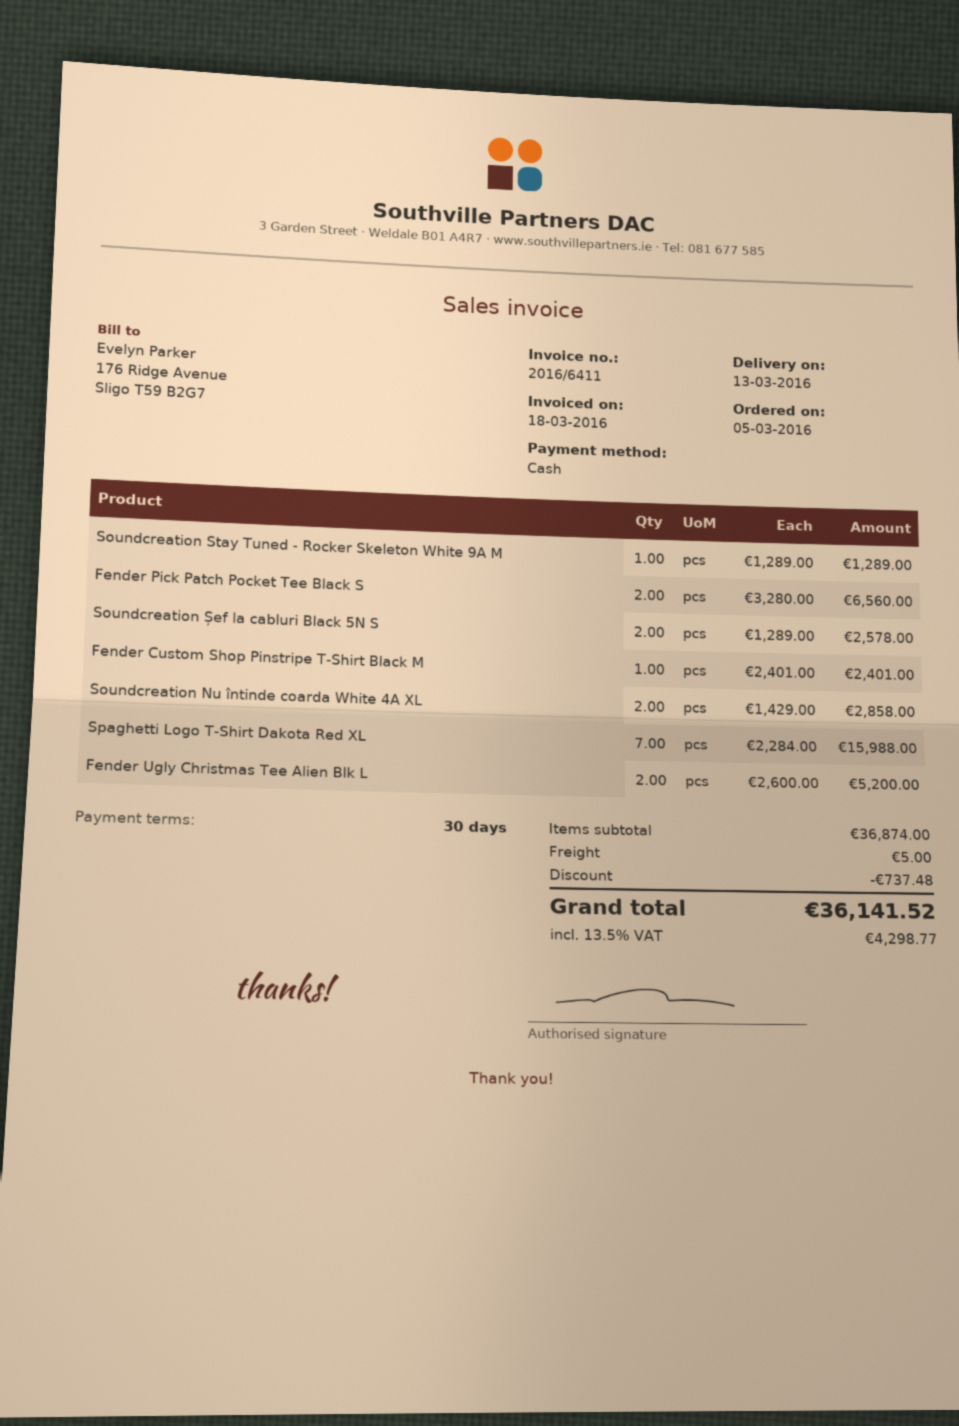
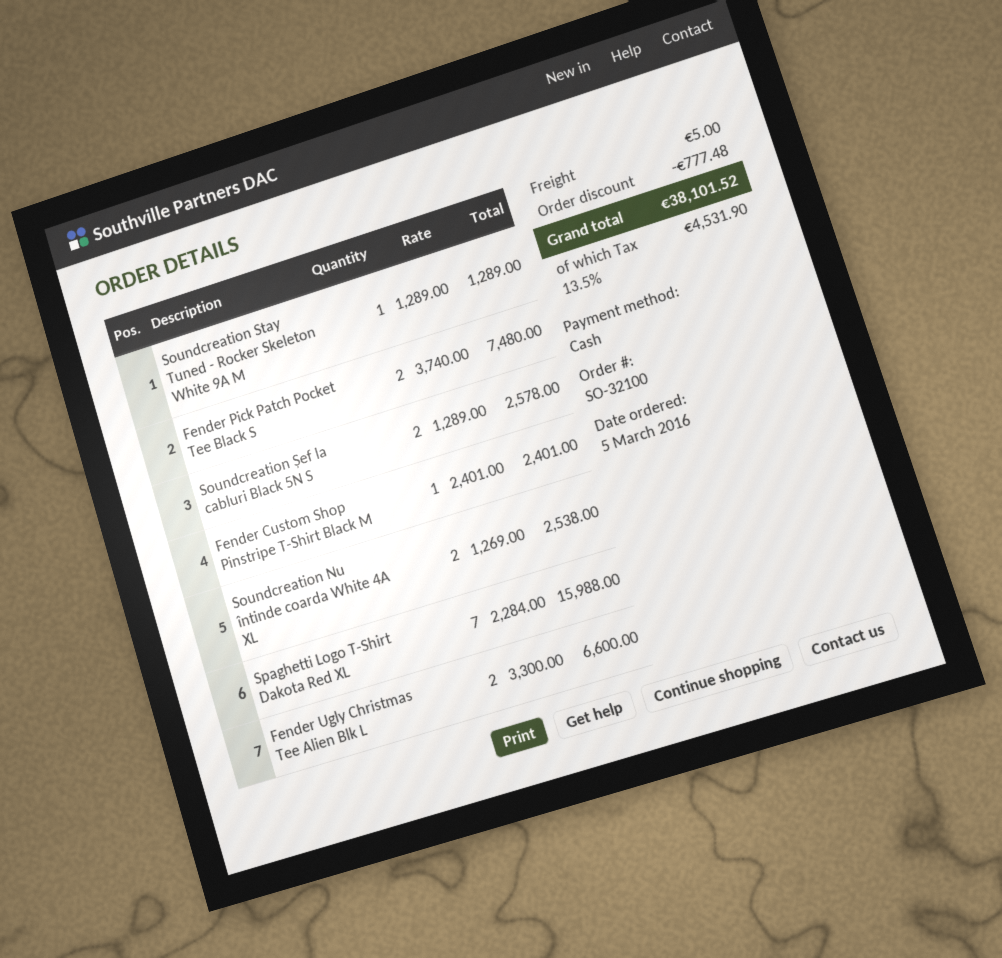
Fender Pick Patch Pocket Tee Black S: 2 x 3280.00 = 6560.00 -> 2 x 3740.00 = 7480.00
Soundcreation Nu întinde coarda White 4A XL: 2 x 1429.00 = 2858.00 -> 2 x 1269.00 = 2538.00
Fender Ugly Christmas Tee Alien Blk L: 2 x 2600.00 = 5200.00 -> 2 x 3300.00 = 6600.00
discount: 737.48 -> 777.48
tax: 13.5% = 4298.77 -> 13.5% = 4531.90
total: 36141.52 -> 38101.52

